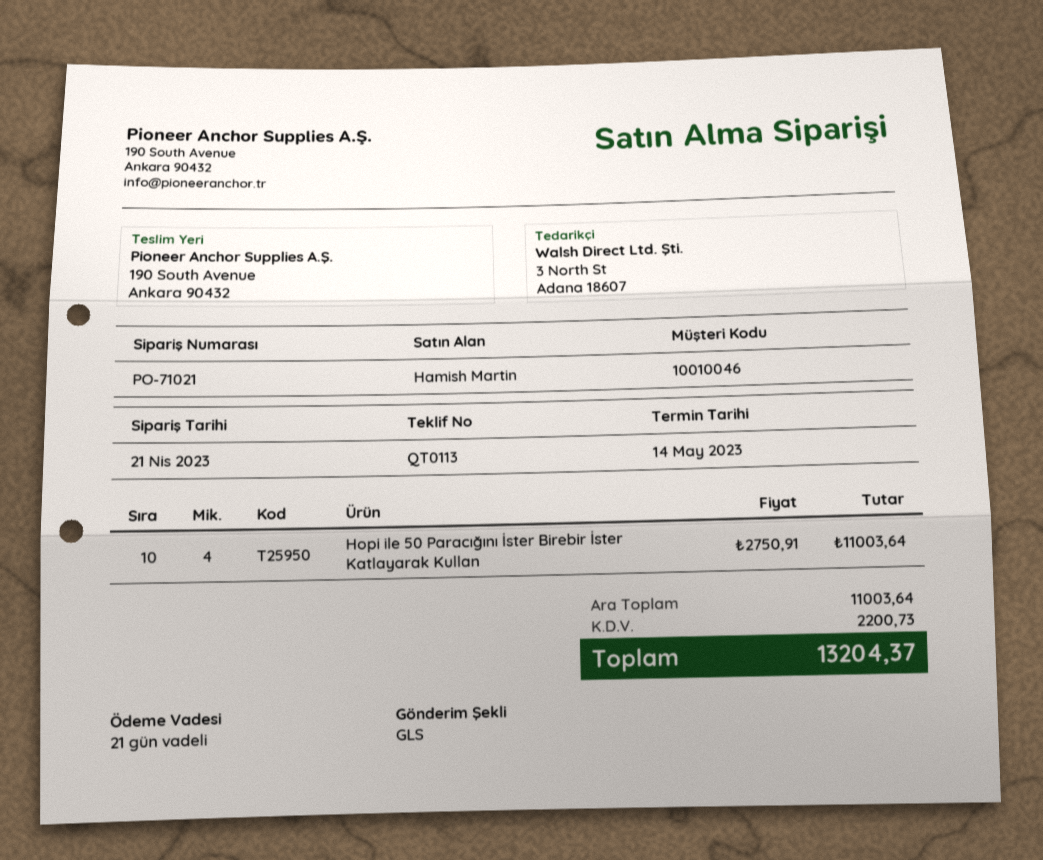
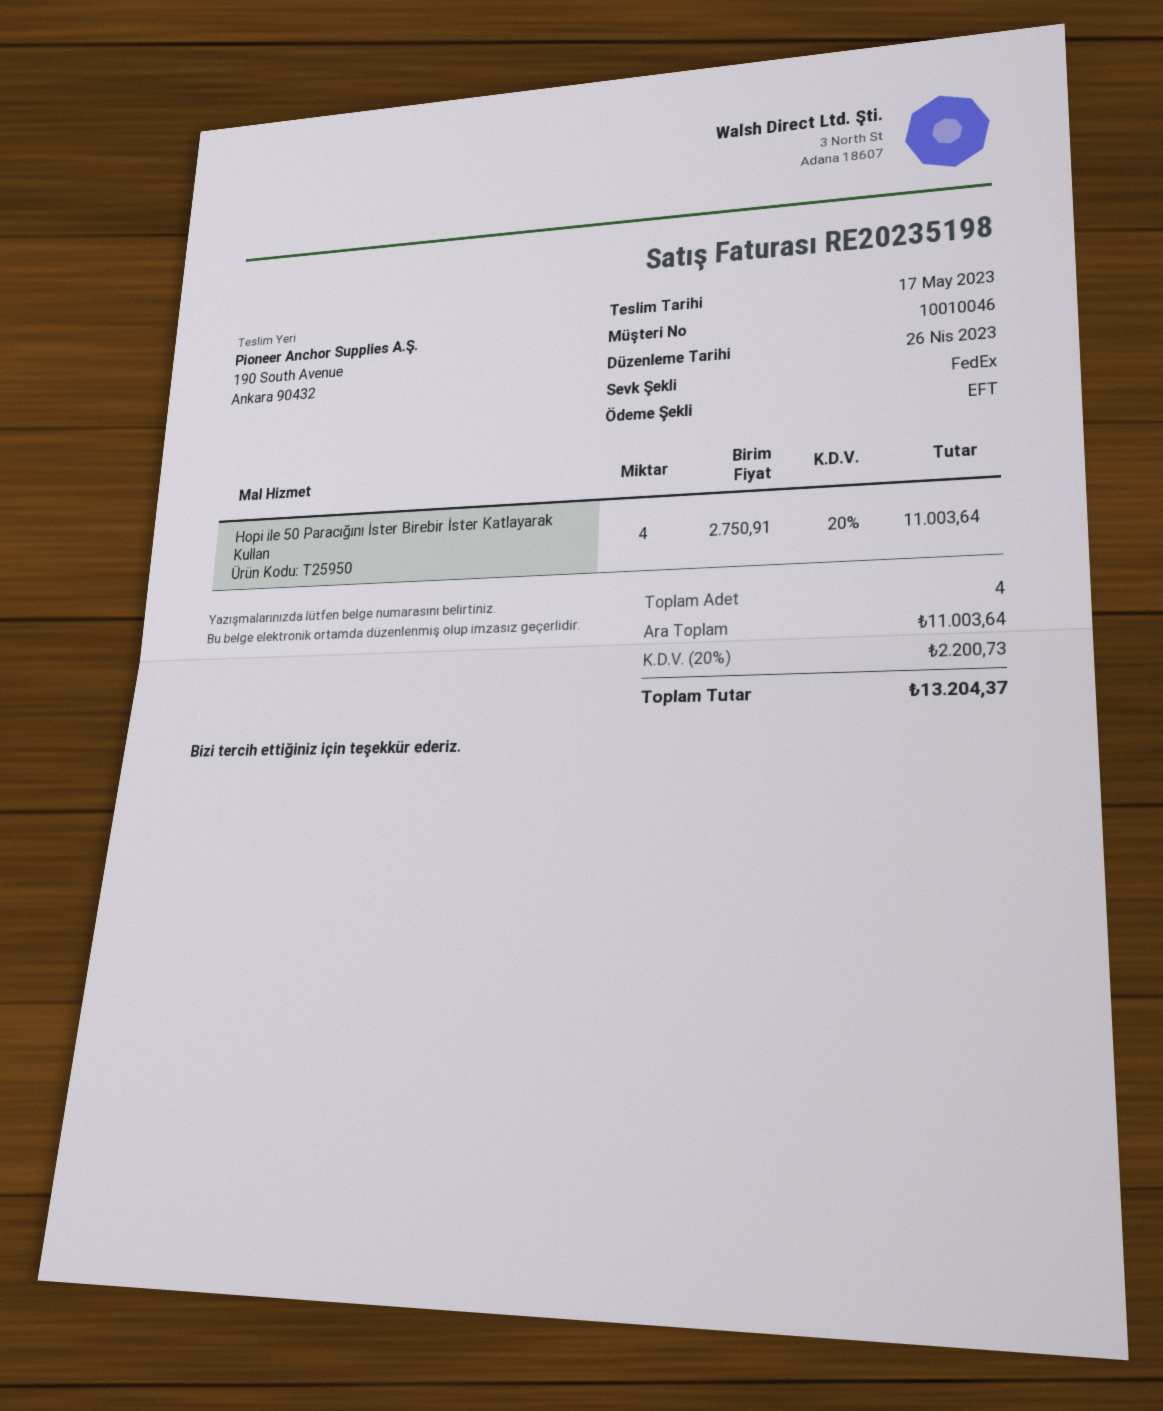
delivery date: 2023-05-14 -> 2023-05-17
shipping method: GLS -> FedEx

